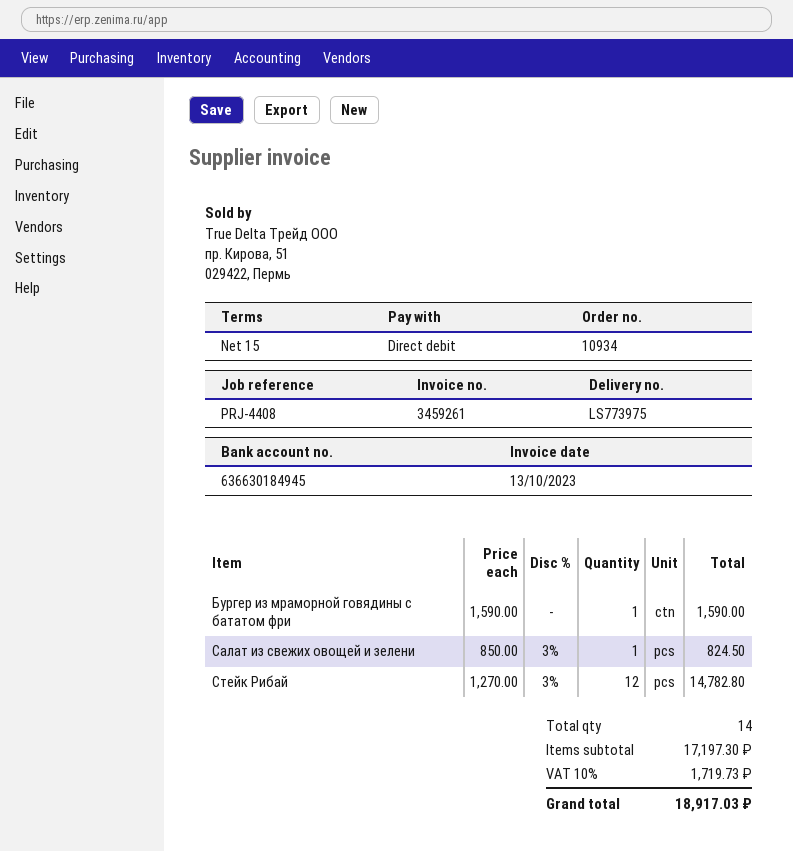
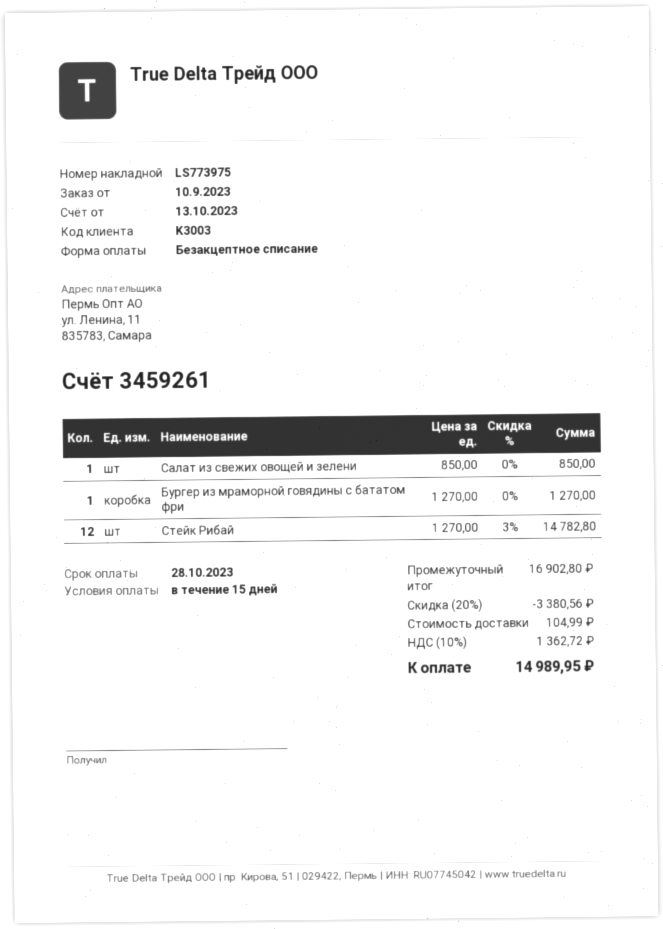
Бургер из мраморной говядины с бататом фри: 1 x 1590.00 = 1590.00 -> 1 x 1270.00 = 1270.00
Салат из свежих овощей и зелени: 1 x 850.00 - 3% = 824.50 -> 1 x 850.00 = 850.00
subtotal: 17197.30 -> 16902.80
discount: none -> 20% = 3380.56
shipping: none -> 104.99
tax: 10% = 1719.73 -> 10% = 1362.72
total: 18917.03 -> 14989.95

